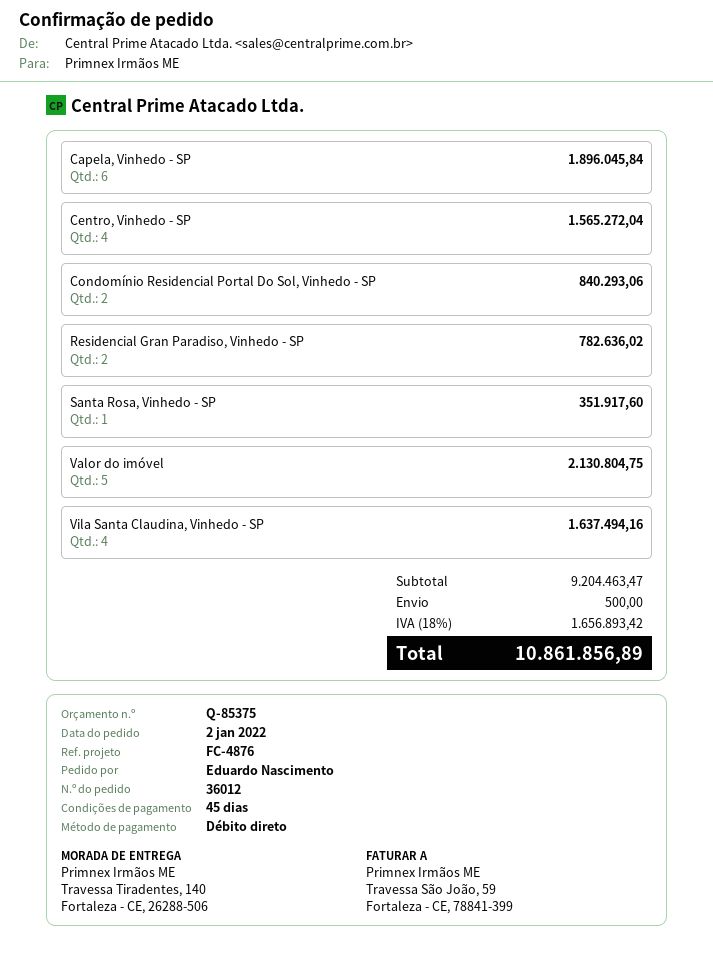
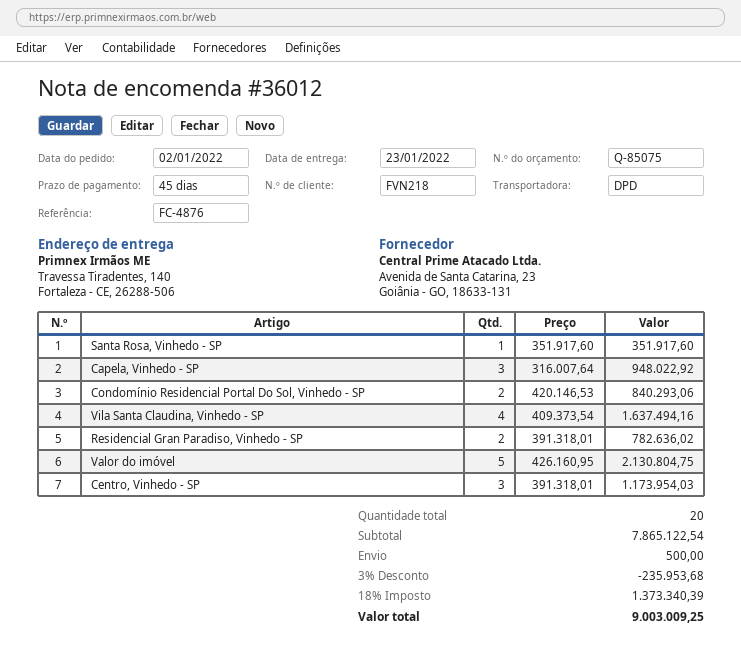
quote number: Q-85375 -> Q-85075
Capela, Vinhedo - SP: 6 for 1896045.84 -> 3 for 948022.92
Centro, Vinhedo - SP: 4 for 1565272.04 -> 3 for 1173954.03
subtotal: 9204463.47 -> 7865122.54
discount: none -> 3% = 235953.68
tax: 18% = 1656893.42 -> 18% = 1373340.39
total: 10861856.89 -> 9003009.25

